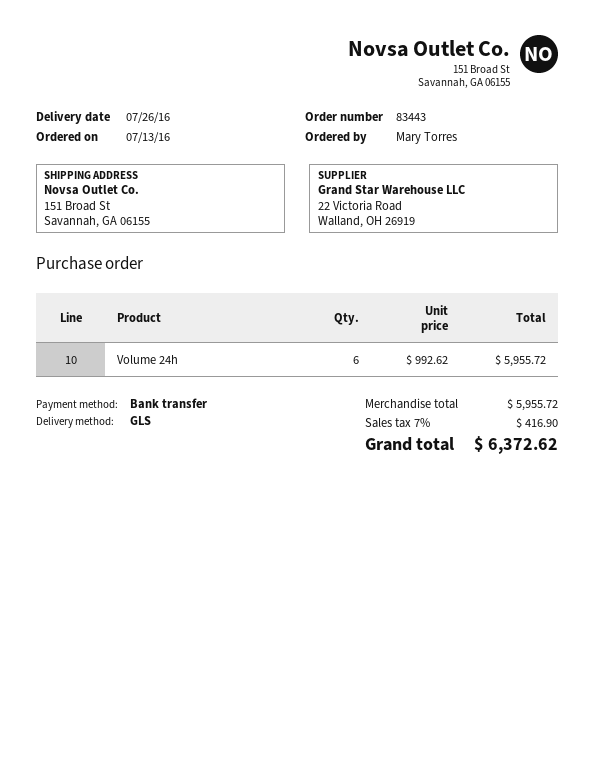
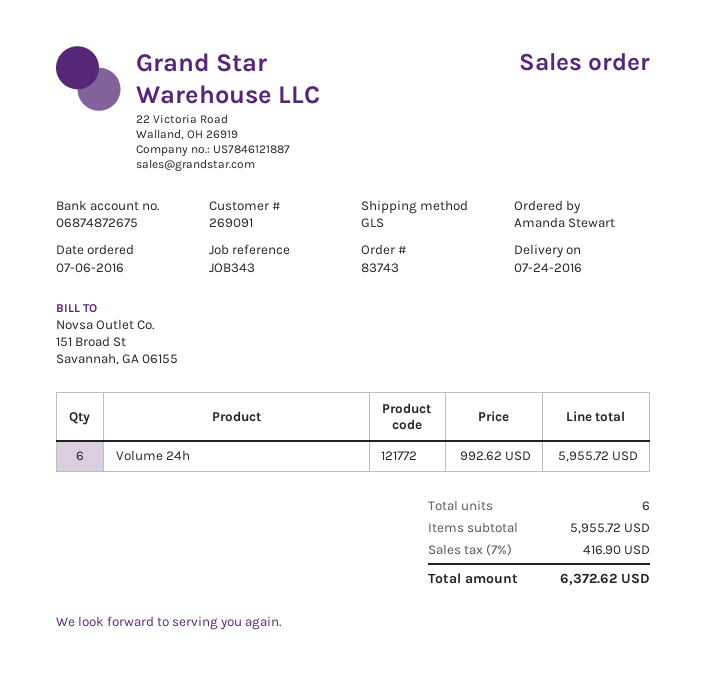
order number: 83443 -> 83743
order date: 2016-07-13 -> 2016-07-06
delivery date: 2016-07-26 -> 2016-07-24
ordered by: Mary Torres -> Amanda Stewart

